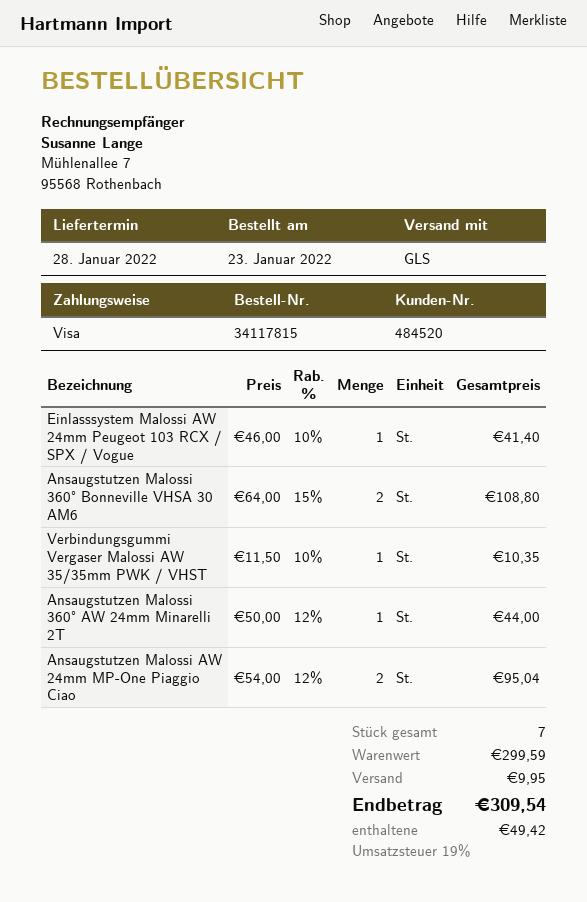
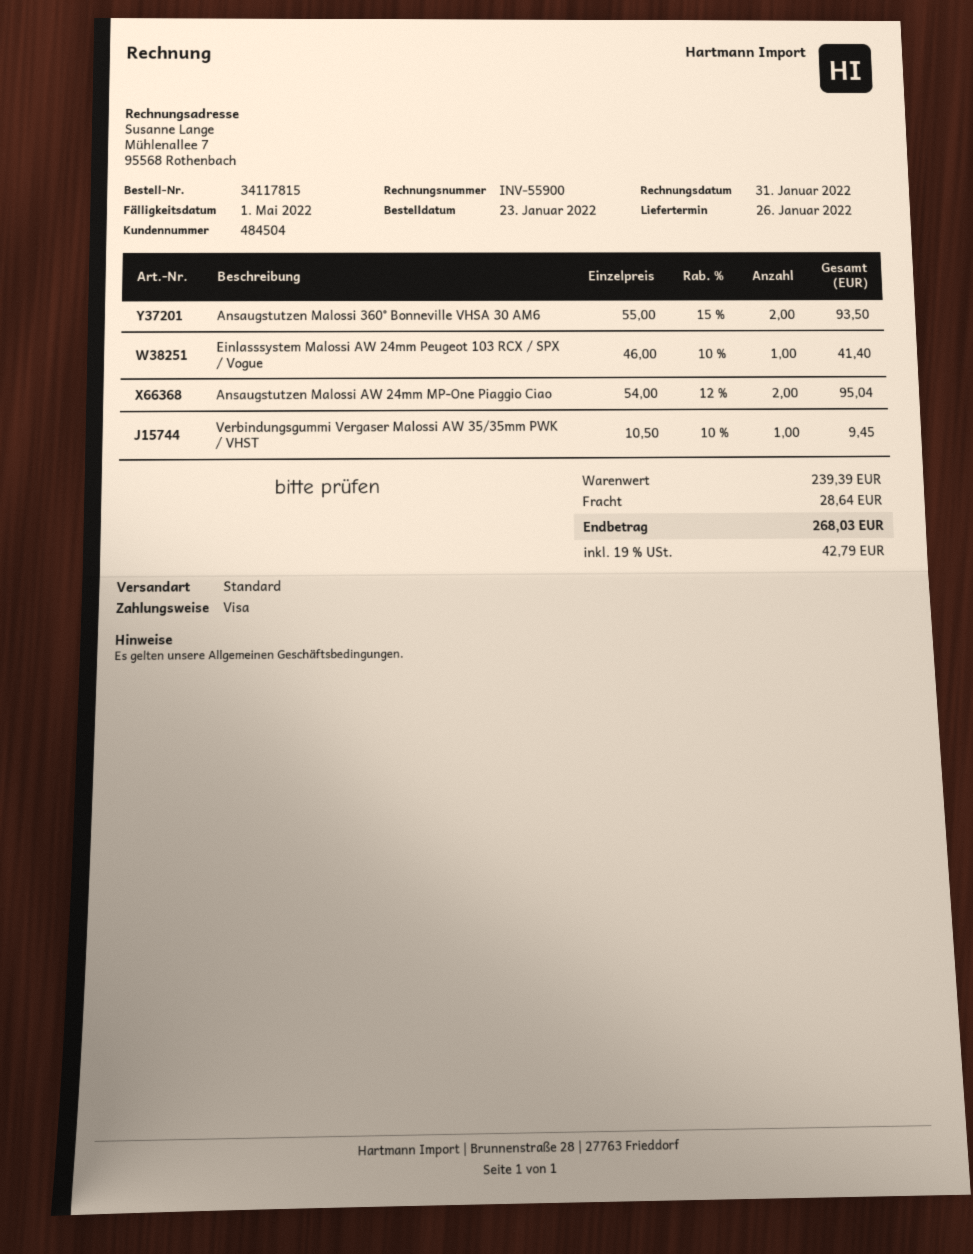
delivery date: 2022-01-28 -> 2022-01-26
customer number: 484520 -> 484504
shipping method: GLS -> standard
Ansaugstutzen Malossi 360° Bonneville VHSA 30 AM6: 2 x 64.00 - 15% = 108.80 -> 2 x 55.00 - 15% = 93.50
Verbindungsgummi Vergaser Malossi AW 35/35mm PWK / VHST: 1 x 11.50 - 10% = 10.35 -> 1 x 10.50 - 10% = 9.45
Ansaugstutzen Malossi 360° AW 24mm Minarelli 2T: 1 x 50.00 - 12% = 44.00 -> none
subtotal: 299.59 -> 239.39
shipping: 9.95 -> 28.64
tax: 19% = 49.42 -> 19% = 42.79
total: 309.54 -> 268.03

